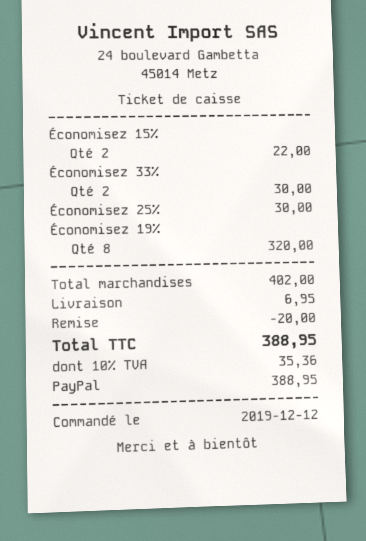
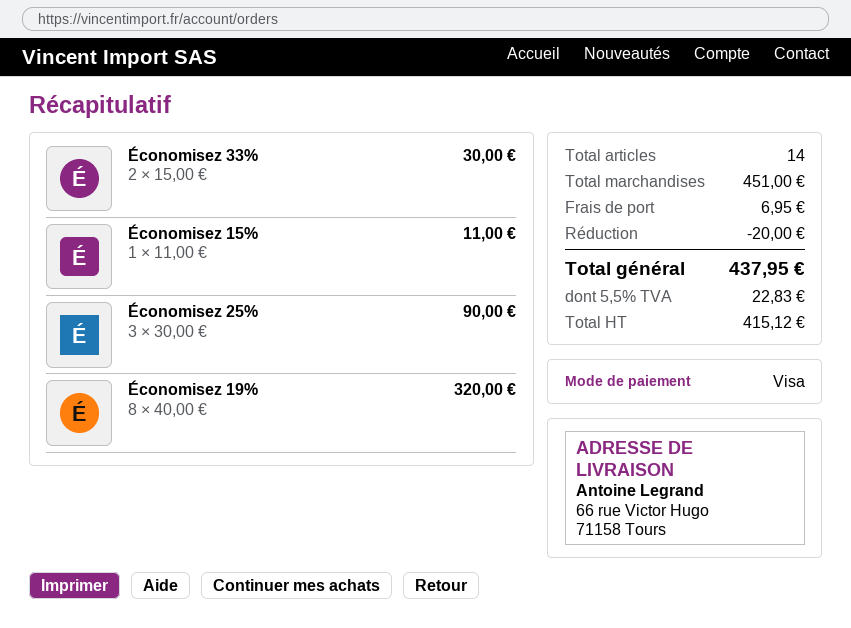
payment method: PayPal -> Visa
Économisez 15%: 2 for 22.00 -> 1 for 11.00
Économisez 25%: 1 for 30.00 -> 3 for 90.00
subtotal: 402.00 -> 451.00
tax: 10% = 35.36 -> 5.5% = 22.83
total: 388.95 -> 437.95

